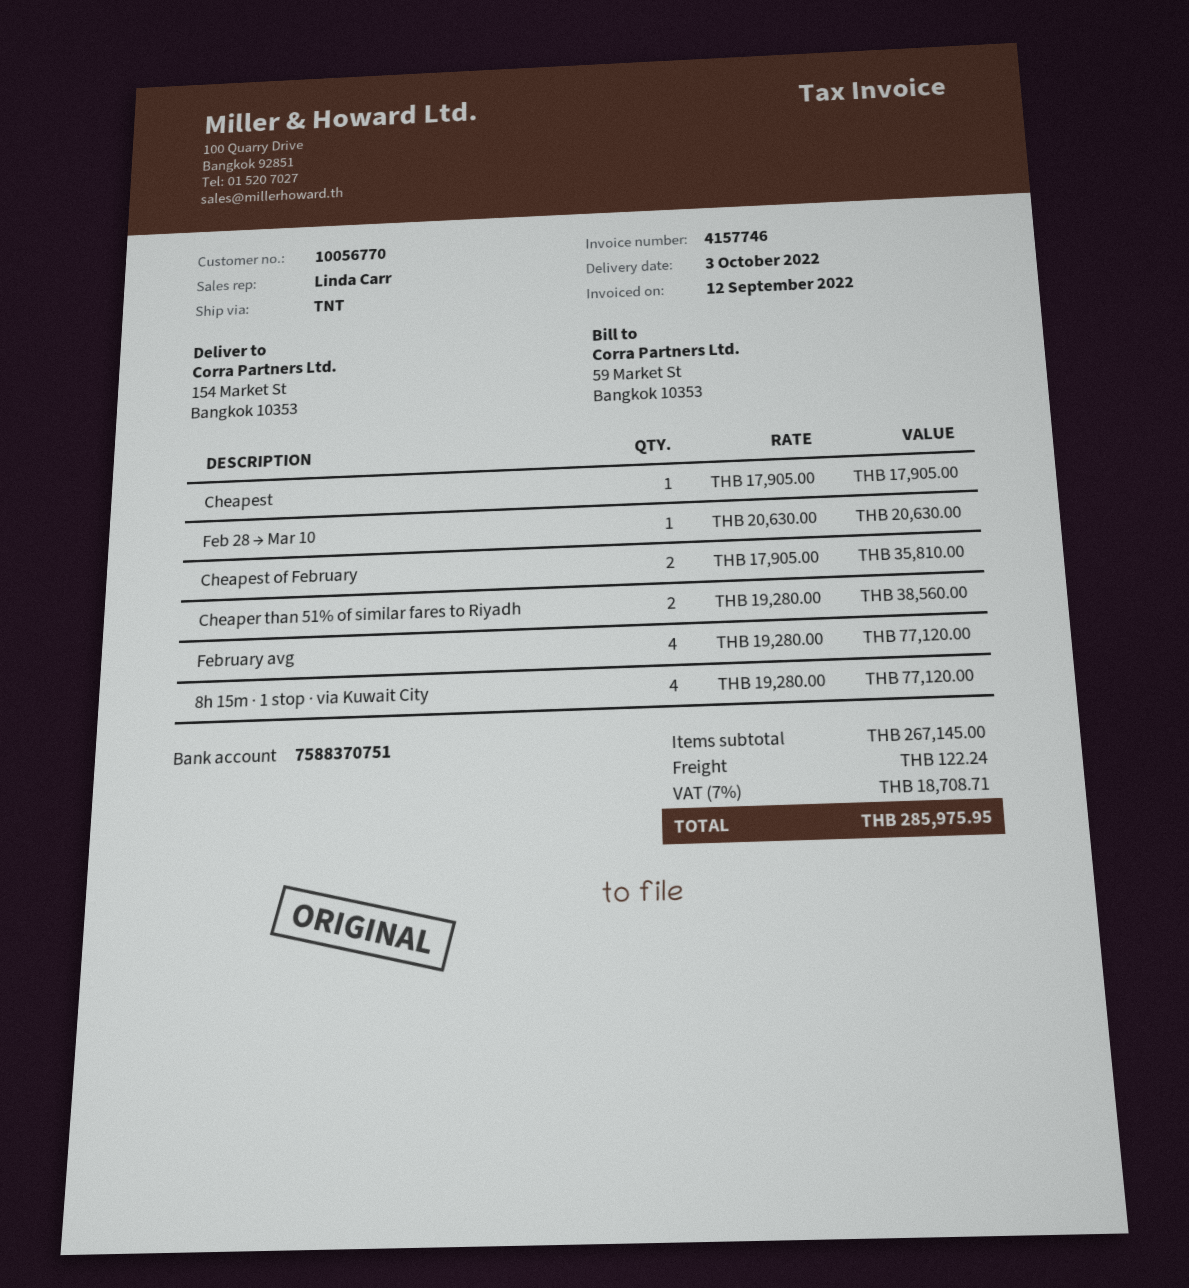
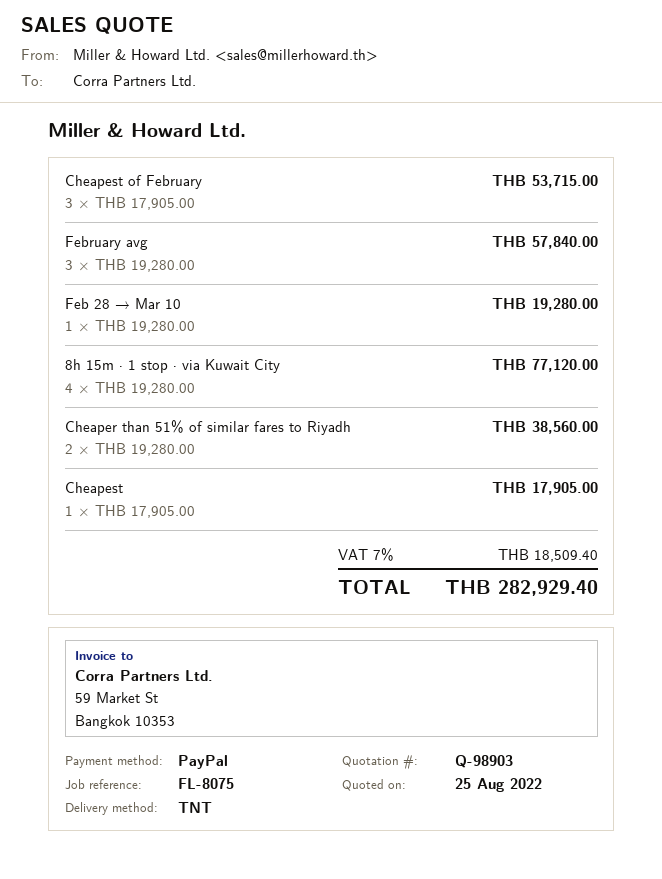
Feb 28 → Mar 10: 1 x 20630.00 = 20630.00 -> 1 x 19280.00 = 19280.00
Cheapest of February: 2 x 17905.00 = 35810.00 -> 3 x 17905.00 = 53715.00
February avg: 4 x 19280.00 = 77120.00 -> 3 x 19280.00 = 57840.00
shipping: 122.24 -> none
tax: 7% = 18708.71 -> 7% = 18509.40
total: 285975.95 -> 282929.40

